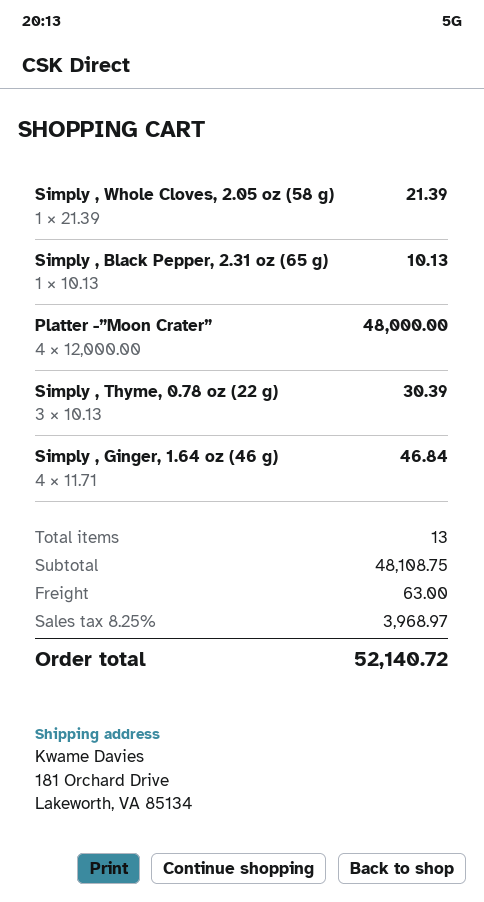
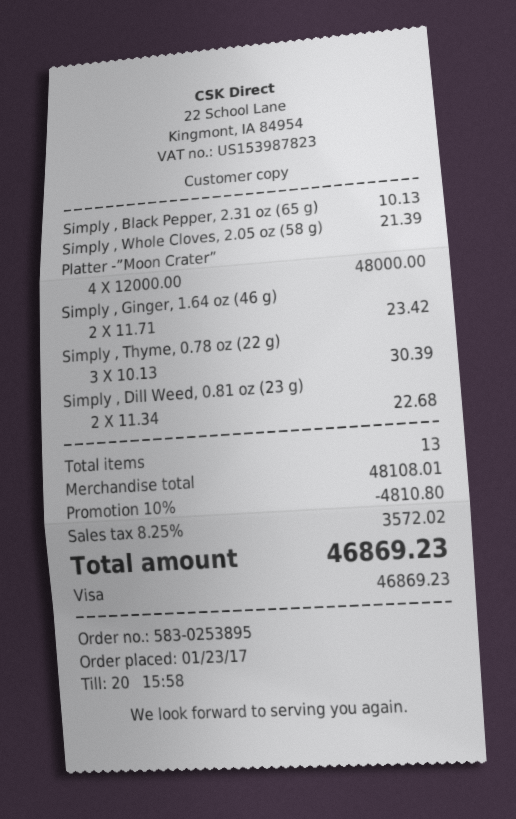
Simply , Ginger, 1.64 oz (46 g): 4 x 11.71 = 46.84 -> 2 x 11.71 = 23.42
Simply , Dill Weed, 0.81 oz (23 g): none -> 2 x 11.34 = 22.68
subtotal: 48108.75 -> 48108.01
discount: none -> 10% = 4810.80
shipping: 63.00 -> none
tax: 8.25% = 3968.97 -> 8.25% = 3572.02
total: 52140.72 -> 46869.23

